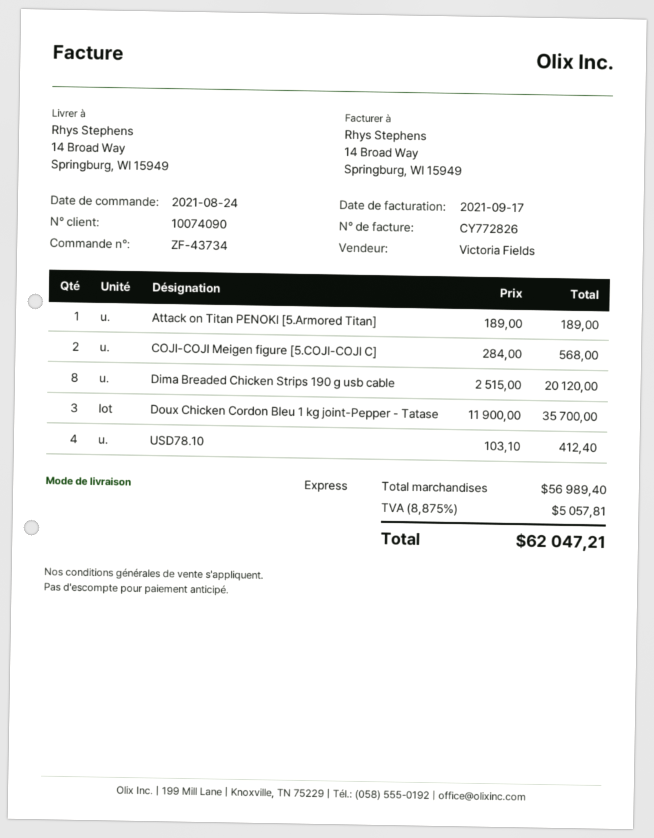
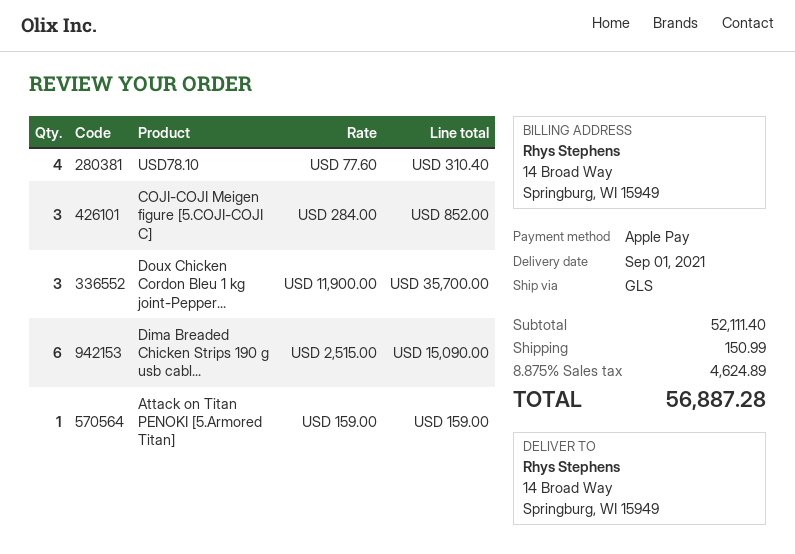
shipping method: express -> GLS
Attack on Titan PENOKI [5.Armored Titan]: 1 x 189.00 = 189.00 -> 1 x 159.00 = 159.00
COJI-COJI Meigen figure [5.COJI-COJI C]: 2 x 284.00 = 568.00 -> 3 x 284.00 = 852.00
Dima Breaded Chicken Strips 190 g usb cable: 8 x 2515.00 = 20120.00 -> 6 x 2515.00 = 15090.00
USD78.10: 4 x 103.10 = 412.40 -> 4 x 77.60 = 310.40
subtotal: 56989.40 -> 52111.40
shipping: none -> 150.99
tax: 8.875% = 5057.81 -> 8.875% = 4624.89
total: 62047.21 -> 56887.28

